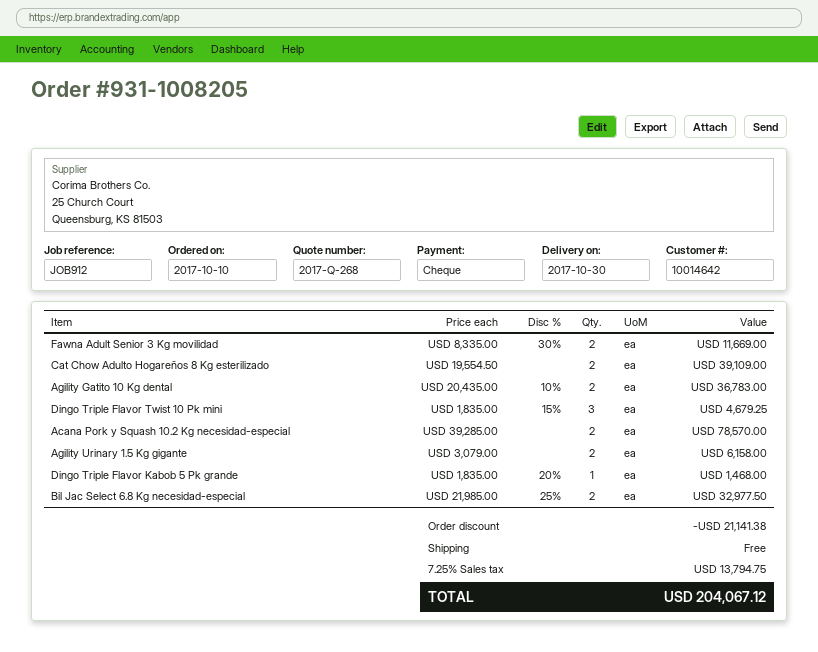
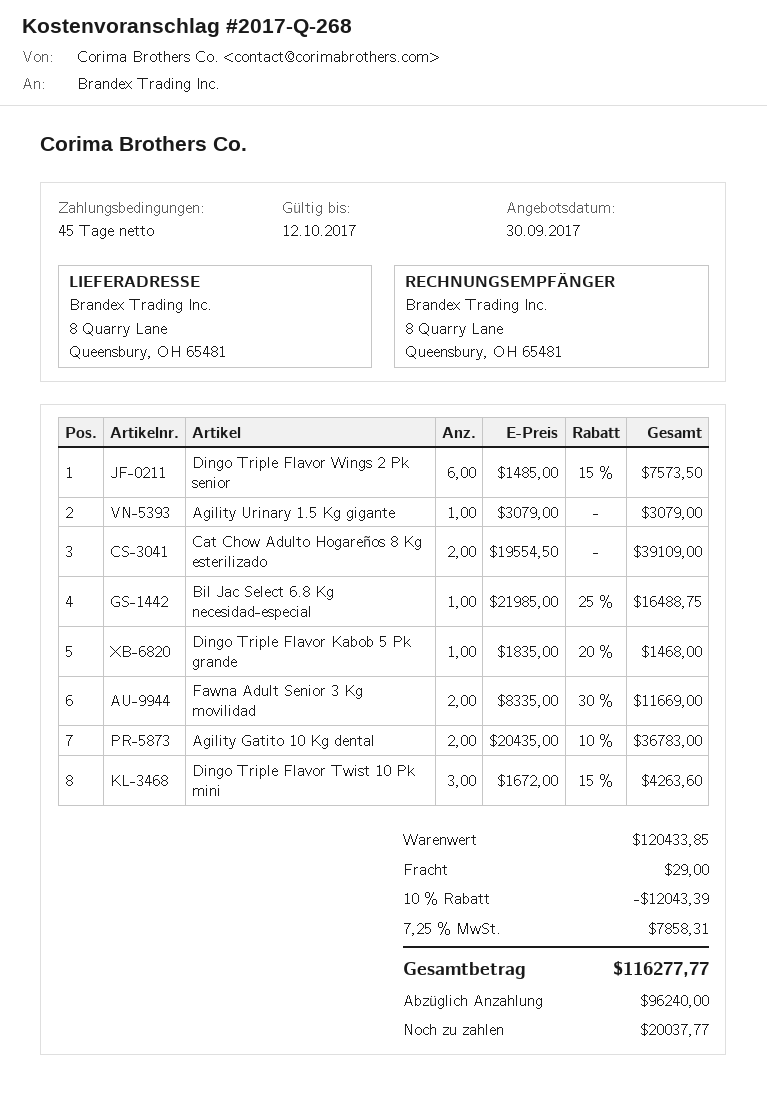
Dingo Triple Flavor Twist 10 Pk mini: 3 x 1835.00 - 15% = 4679.25 -> 3 x 1672.00 - 15% = 4263.60
Acana Pork y Squash 10.2 Kg necesidad-especial: 2 x 39285.00 = 78570.00 -> none
Agility Urinary 1.5 Kg gigante: 2 x 3079.00 = 6158.00 -> 1 x 3079.00 = 3079.00
Bil Jac Select 6.8 Kg necesidad-especial: 2 x 21985.00 - 25% = 32977.50 -> 1 x 21985.00 - 25% = 16488.75
Dingo Triple Flavor Wings 2 Pk senior: none -> 6 x 1485.00 - 15% = 7573.50
discount: 21141.38 -> 12043.39
shipping: 0.00 -> 29.00
tax: 7.25% = 13794.75 -> 7.25% = 7858.31
total: 204067.12 -> 116277.77

